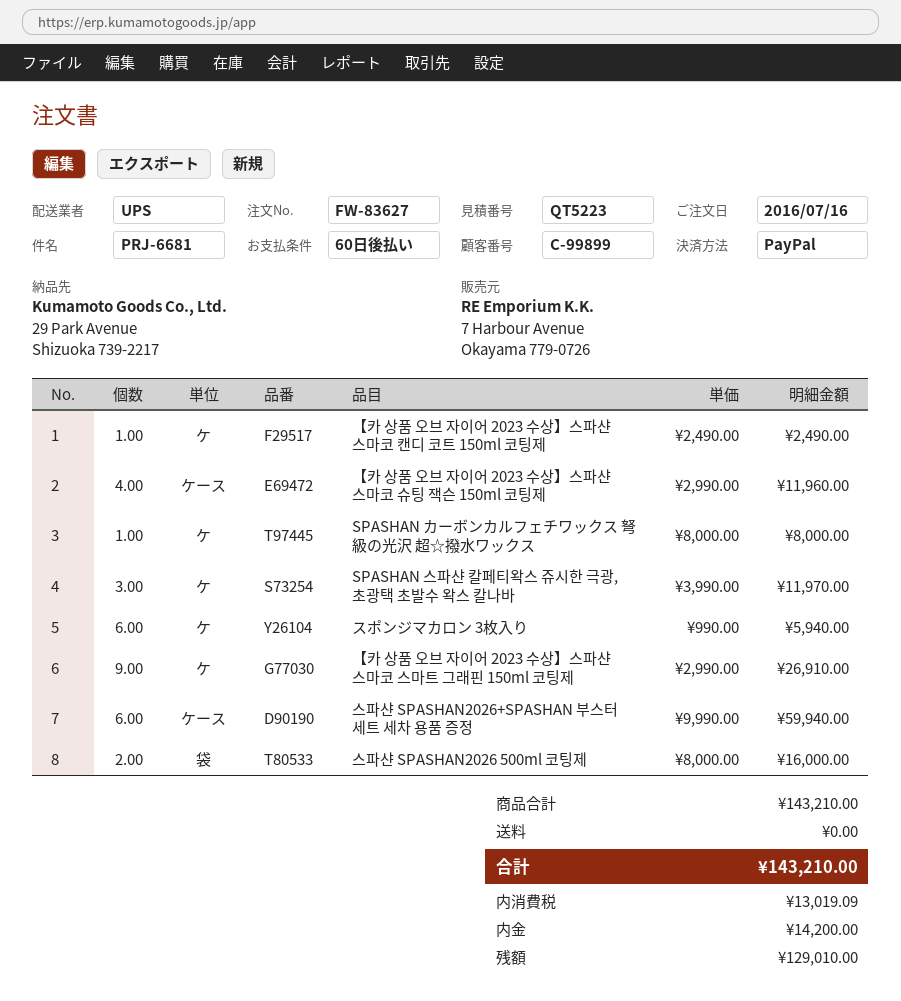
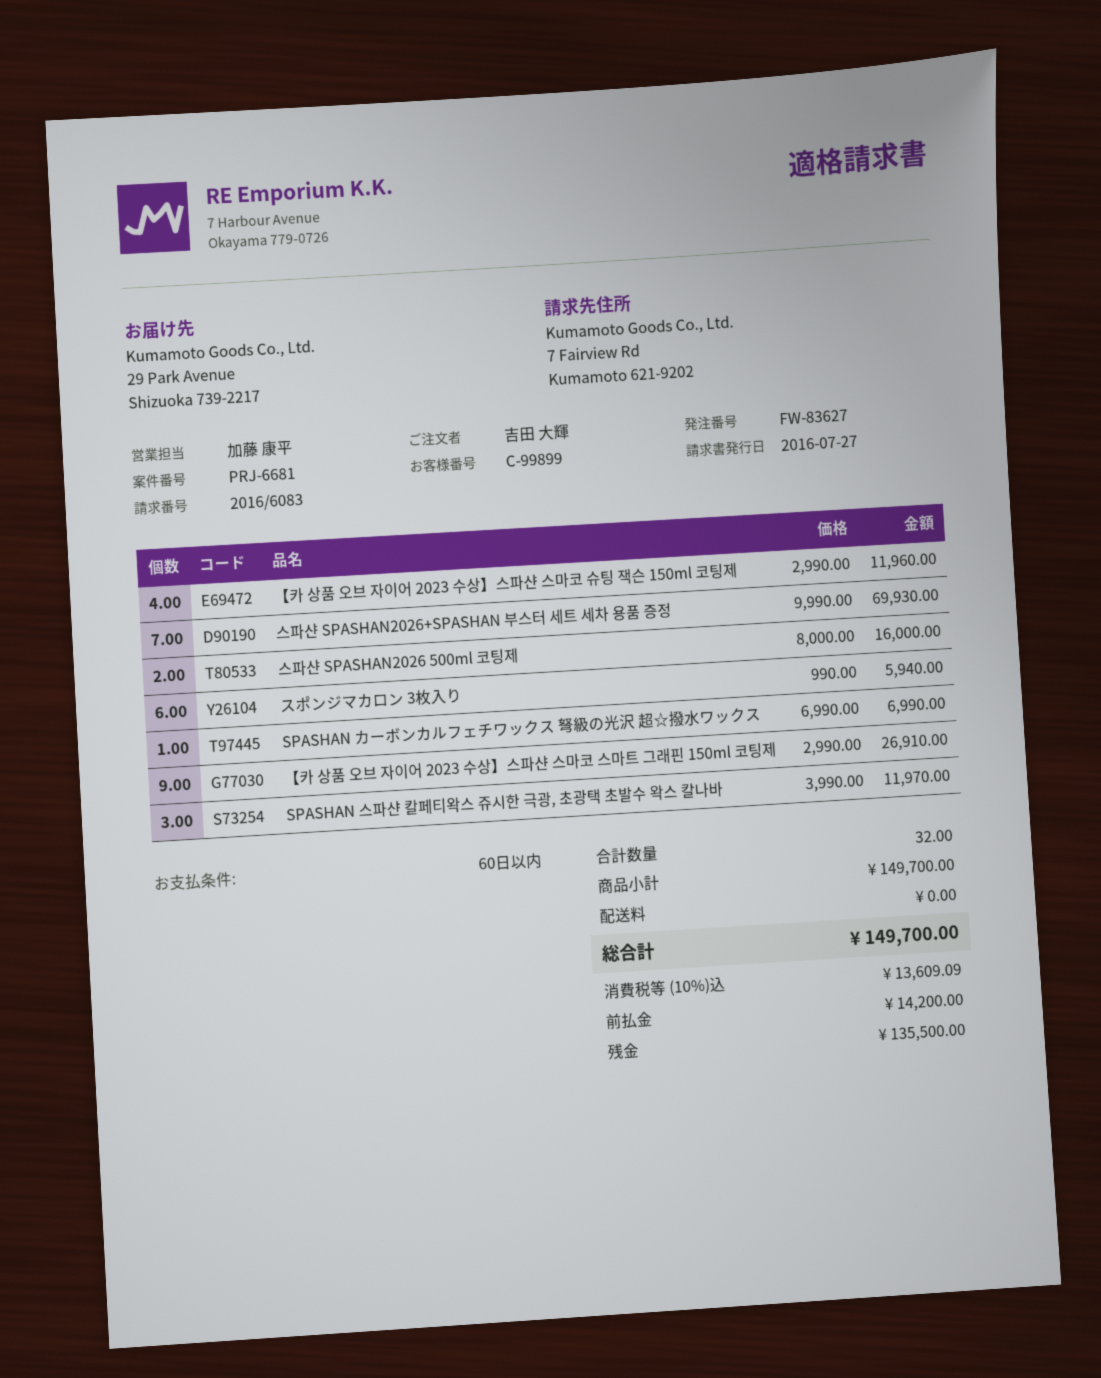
【카 상품 오브 자이어 2023 수상】스파샨 스마코 캔디 코트 150ml 코팅제: 1 x 2490.00 = 2490.00 -> none
SPASHAN カーボンカルフェチワックス 弩級の光沢 超☆撥水ワックス: 1 x 8000.00 = 8000.00 -> 1 x 6990.00 = 6990.00
스파샨 SPASHAN2026+SPASHAN 부스터 세트 세차 용품 증정: 6 x 9990.00 = 59940.00 -> 7 x 9990.00 = 69930.00
subtotal: 143210.00 -> 149700.00
tax: 13019.09 -> 13609.09
total: 143210.00 -> 149700.00
balance: 129010.00 -> 135500.00

